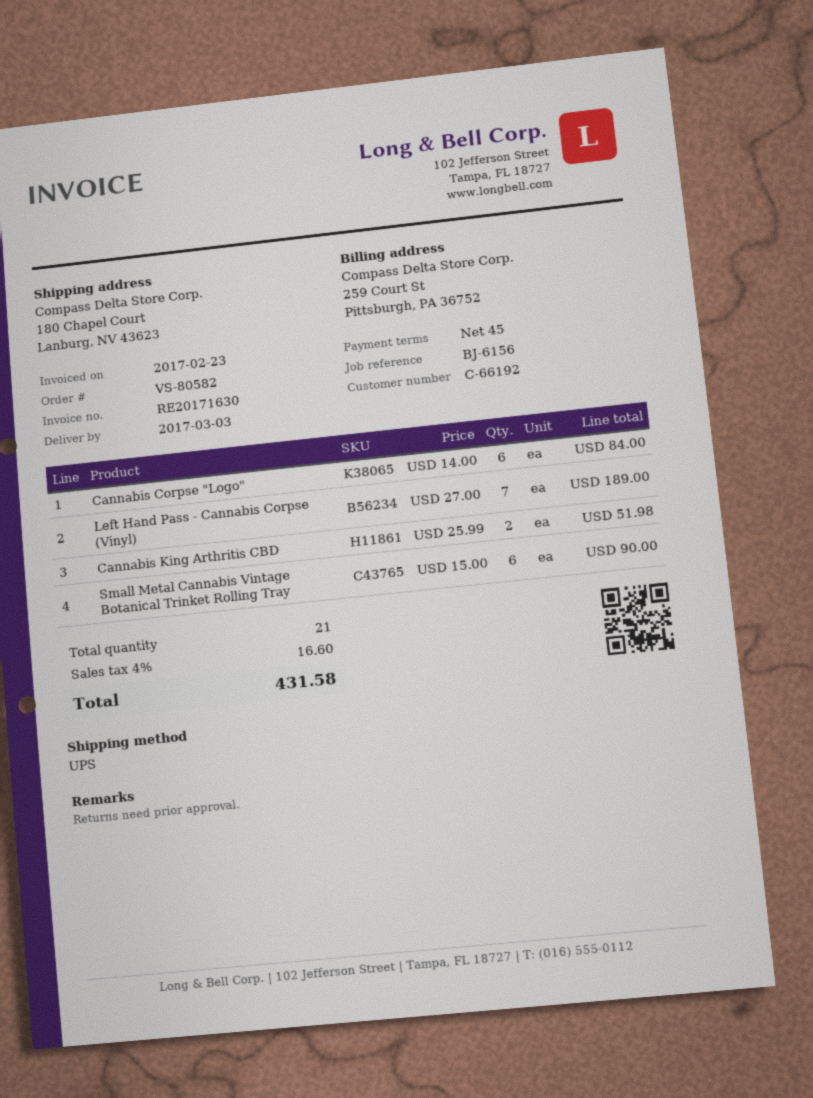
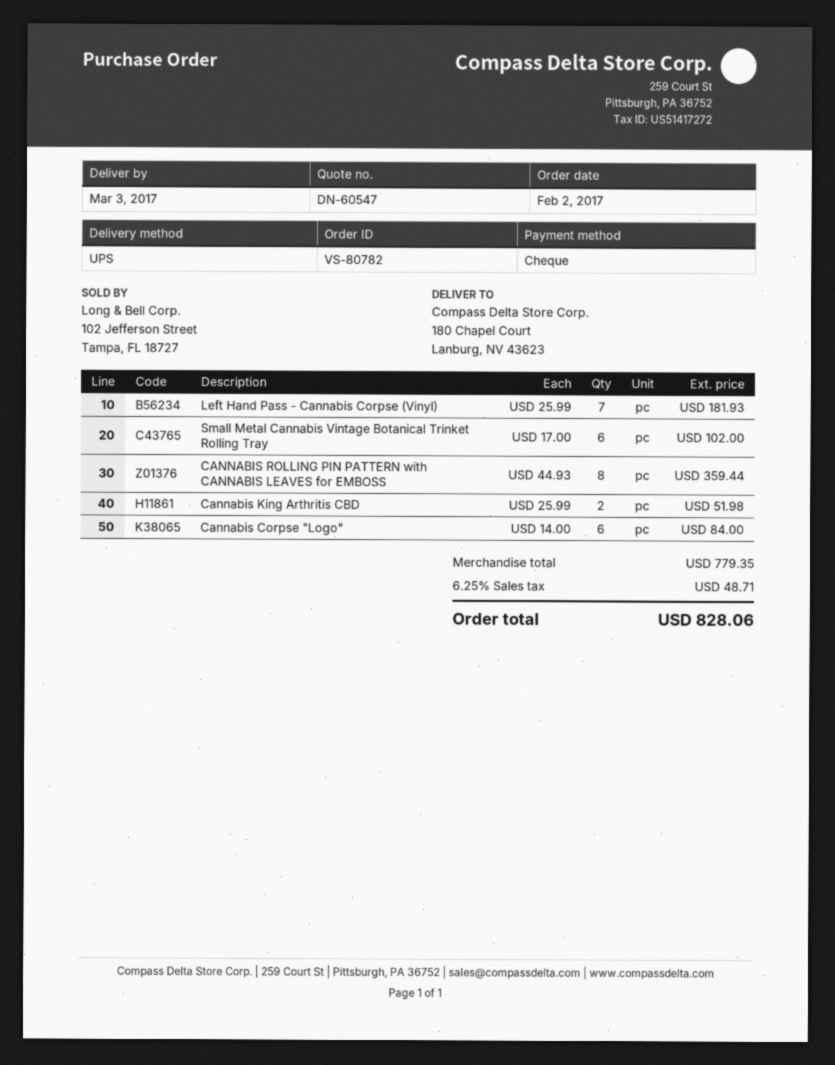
order number: VS-80582 -> VS-80782
Left Hand Pass - Cannabis Corpse (Vinyl): 7 x 27.00 = 189.00 -> 7 x 25.99 = 181.93
Small Metal Cannabis Vintage Botanical Trinket Rolling Tray: 6 x 15.00 = 90.00 -> 6 x 17.00 = 102.00
CANNABIS ROLLING PIN PATTERN with CANNABIS LEAVES for EMBOSS: none -> 8 x 44.93 = 359.44
tax: 4% = 16.60 -> 6.25% = 48.71
total: 431.58 -> 828.06

